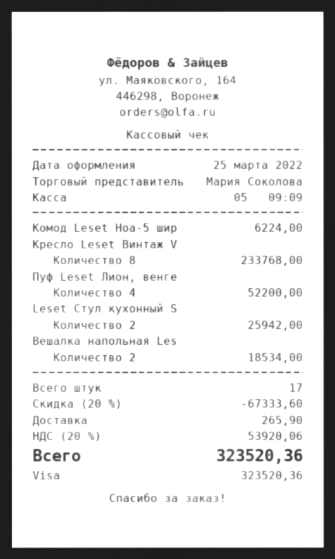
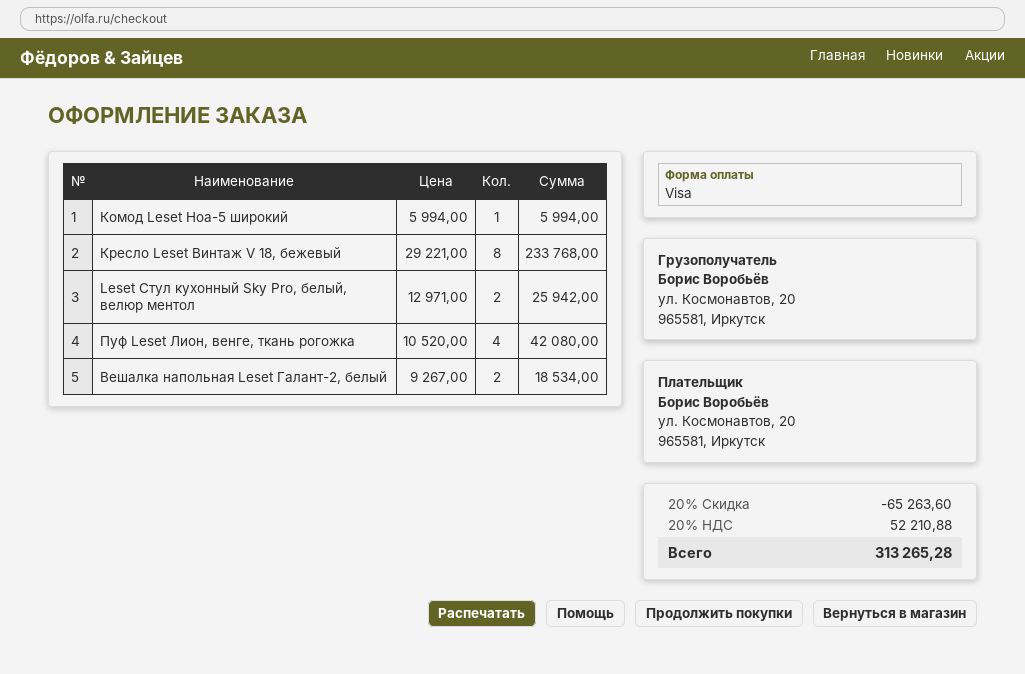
Комод Leset Ноа-5 шир: 1 for 6224.00 -> 1 for 5994.00
Пуф Leset Лион, венге: 4 for 52200.00 -> 4 for 42080.00
discount: 20% = 67333.60 -> 20% = 65263.60
shipping: 265.90 -> none
tax: 20% = 53920.06 -> 20% = 52210.88
total: 323520.36 -> 313265.28

